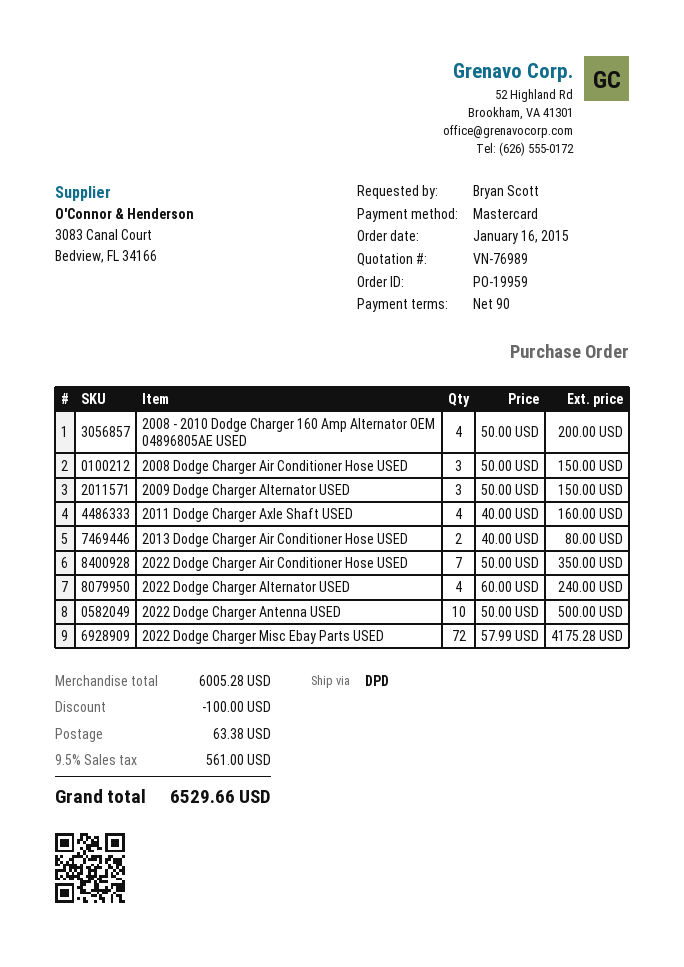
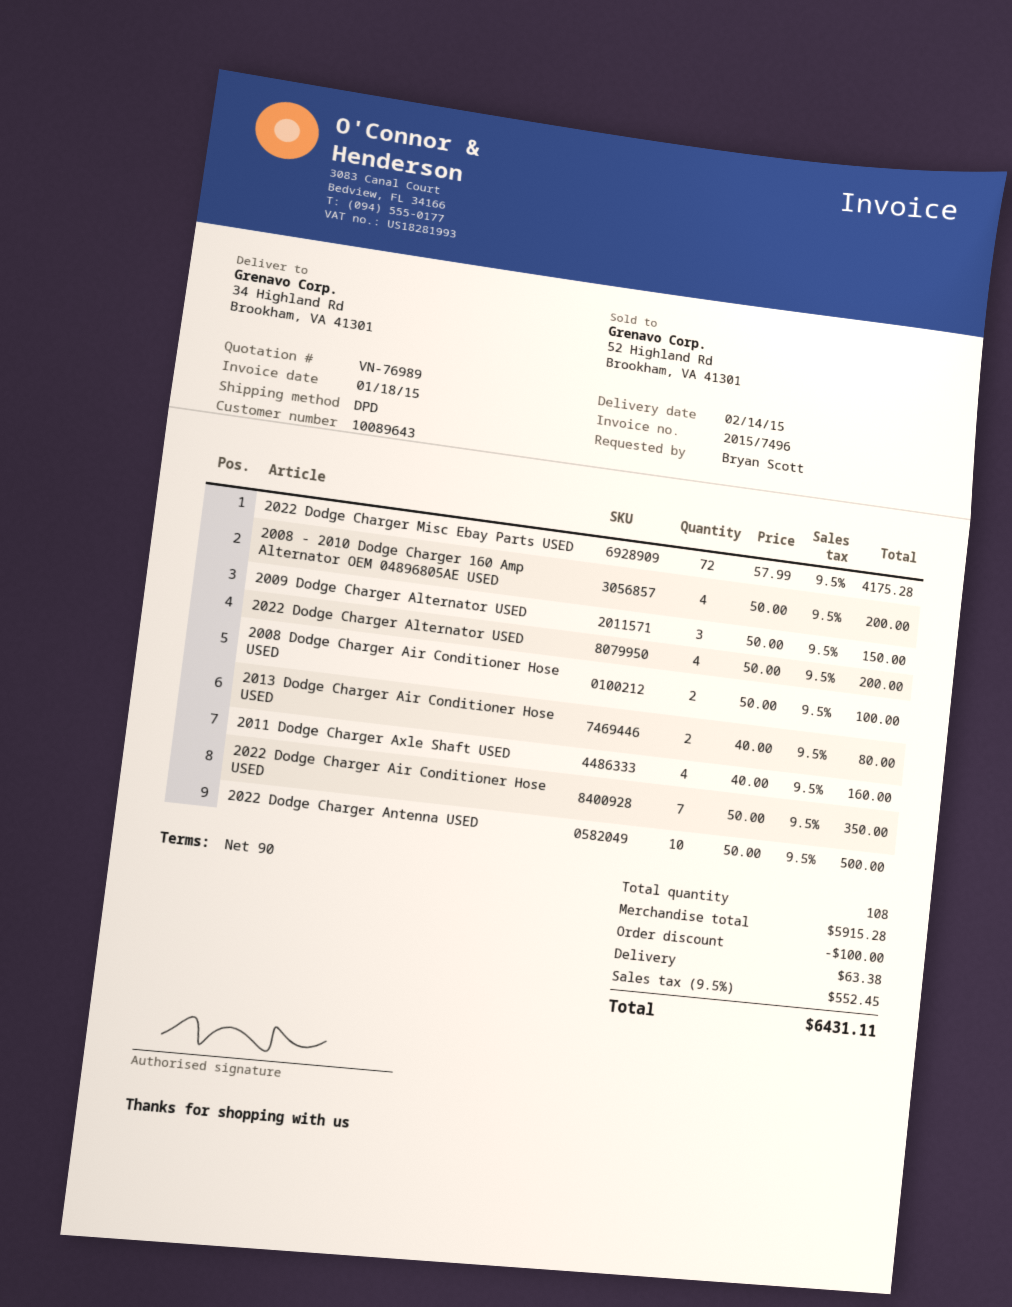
2008 Dodge Charger Air Conditioner Hose USED: 3 x 50.00 = 150.00 -> 2 x 50.00 = 100.00
2022 Dodge Charger Alternator USED: 4 x 60.00 = 240.00 -> 4 x 50.00 = 200.00
subtotal: 6005.28 -> 5915.28
tax: 9.5% = 561.00 -> 9.5% = 552.45
total: 6529.66 -> 6431.11

